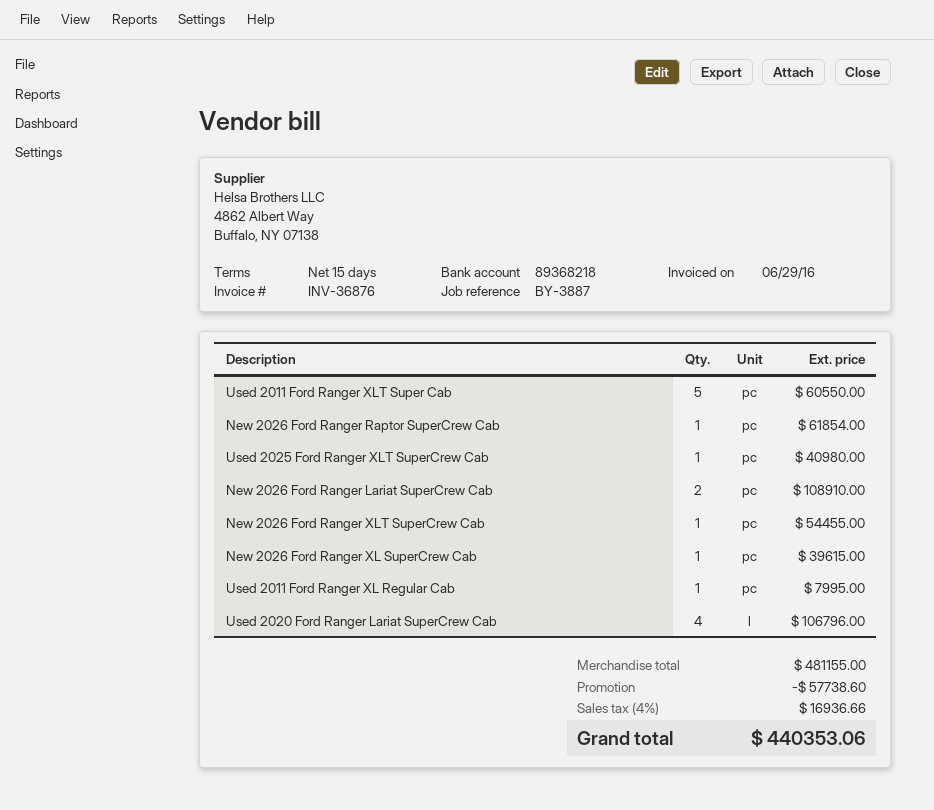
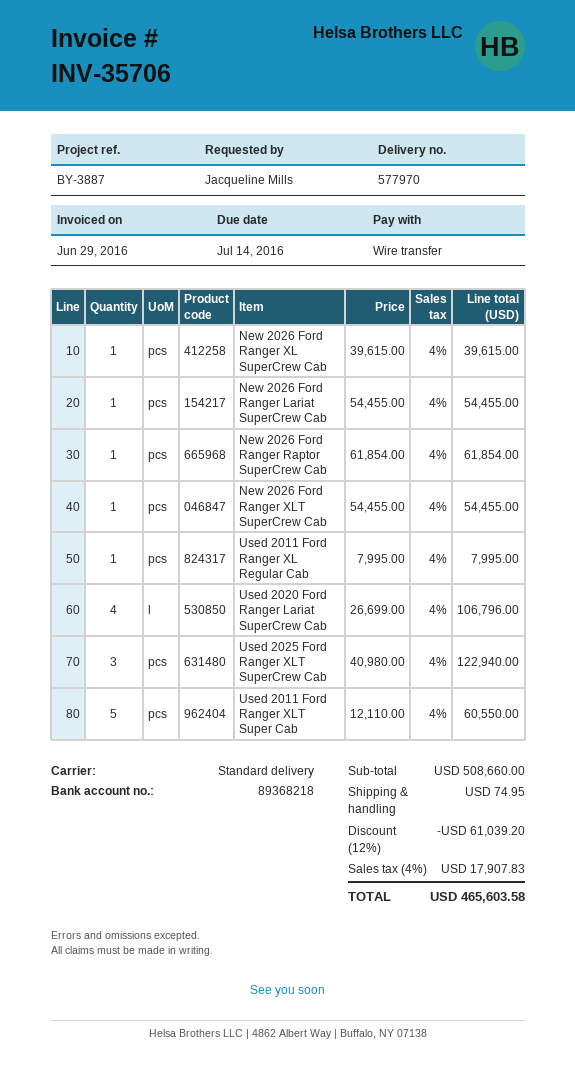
invoice number: INV-36876 -> INV-35706
Used 2025 Ford Ranger XLT SuperCrew Cab: 1 for 40980.00 -> 3 for 122940.00
New 2026 Ford Ranger Lariat SuperCrew Cab: 2 for 108910.00 -> 1 for 54455.00
subtotal: 481155.00 -> 508660.00
discount: 57738.60 -> 61039.20
shipping: none -> 74.95
tax: 4% = 16936.66 -> 4% = 17907.83
total: 440353.06 -> 465603.58

